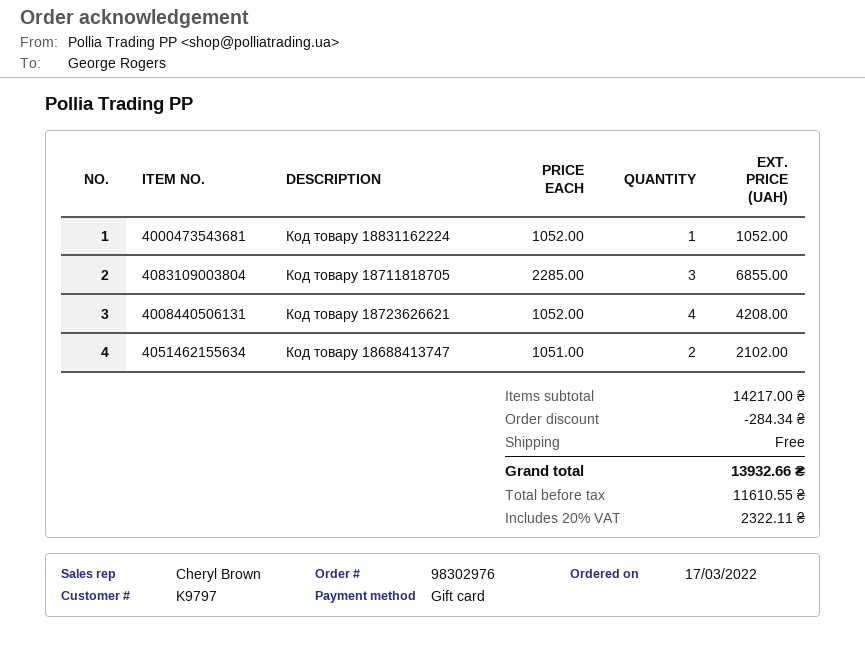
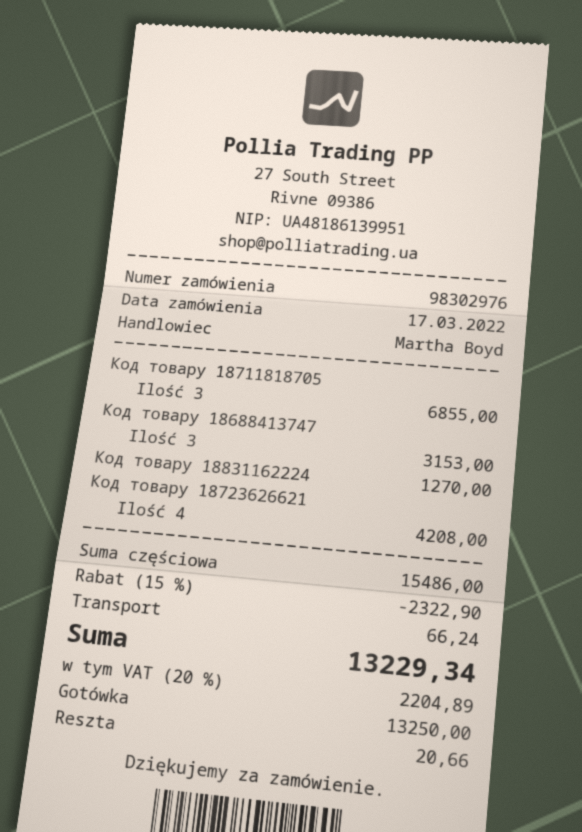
sales rep: Cheryl Brown -> Martha Boyd
payment method: gift card -> cash
Код товару 18831162224: 1 for 1052.00 -> 1 for 1270.00
Код товару 18688413747: 2 for 2102.00 -> 3 for 3153.00
subtotal: 14217.00 -> 15486.00
discount: 284.34 -> 2322.90
shipping: 0.00 -> 66.24
tax: 20% = 2322.11 -> 20% = 2204.89
total: 13932.66 -> 13229.34

